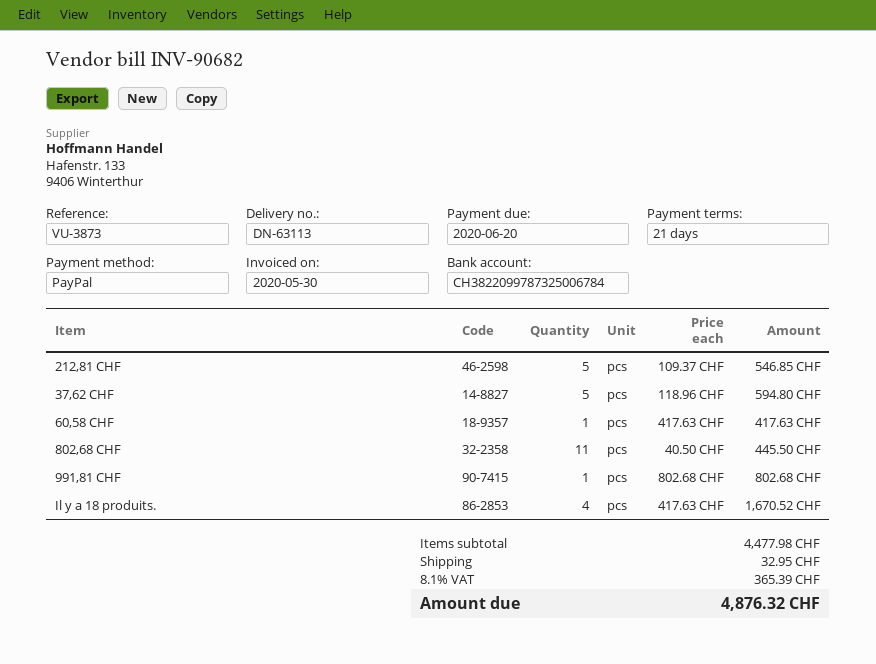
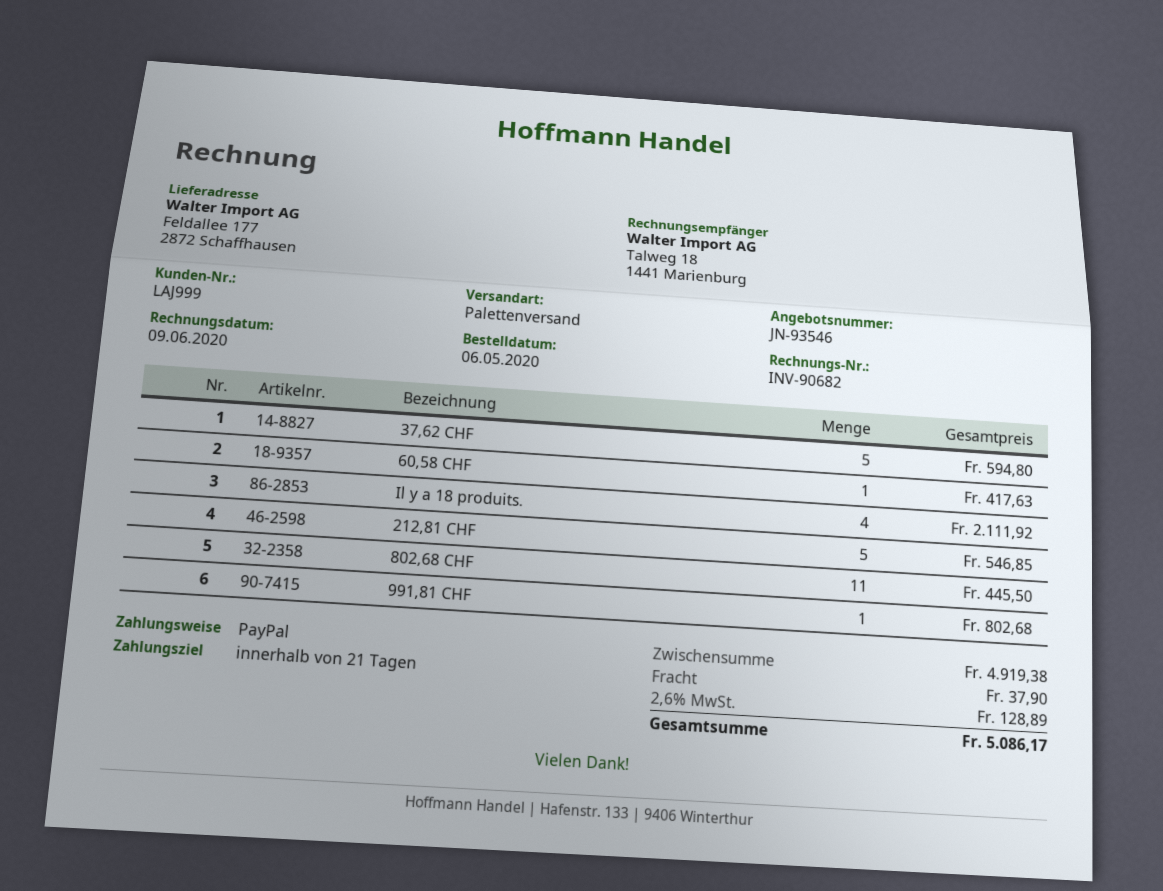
invoice date: 2020-05-30 -> 2020-06-09
Il y a 18 produits.: 4 for 1670.52 -> 4 for 2111.92
subtotal: 4477.98 -> 4919.38
shipping: 32.95 -> 37.90
tax: 8.1% = 365.39 -> 2.6% = 128.89
total: 4876.32 -> 5086.17

